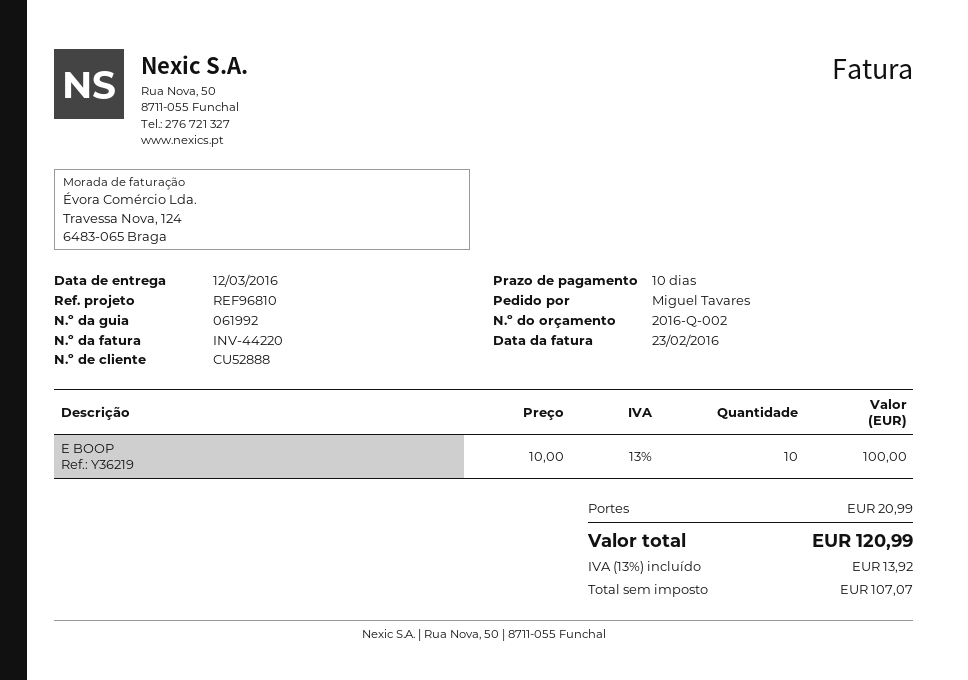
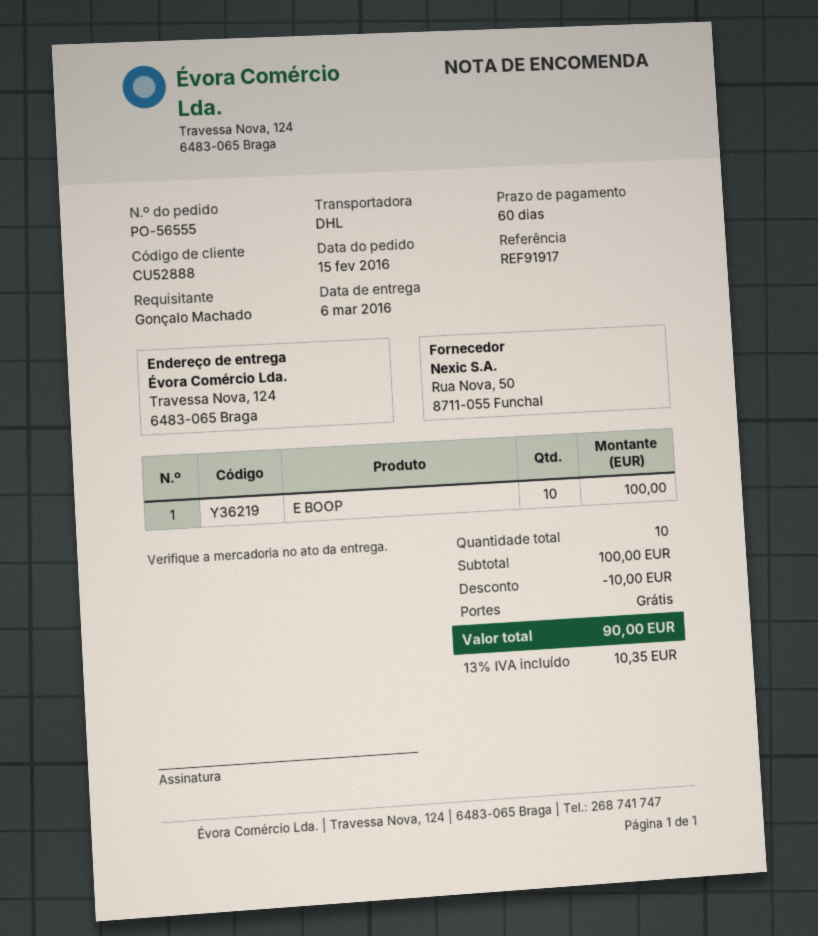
delivery date: 2016-03-12 -> 2016-03-06
payment terms: 10 days -> 60 days
reference: REF96810 -> REF91917
ordered by: Miguel Tavares -> Gonçalo Machado
discount: none -> 10.00
shipping: 20.99 -> 0.00
tax: 13% = 13.92 -> 13% = 10.35
total: 120.99 -> 90.00

